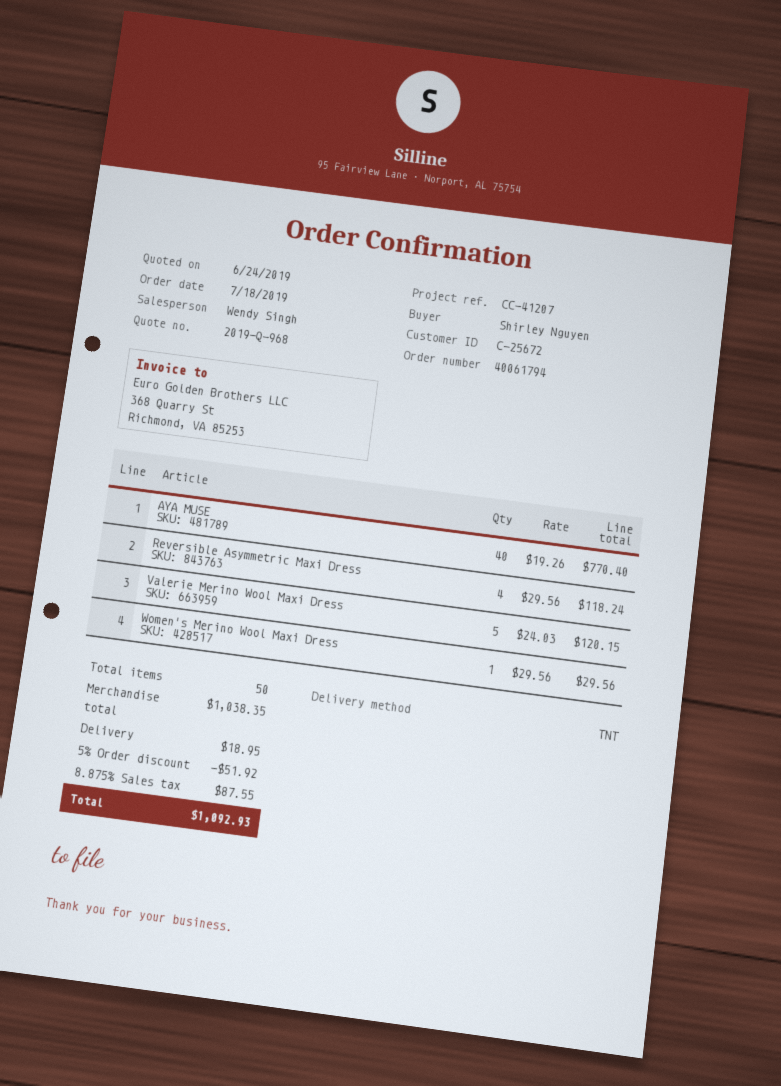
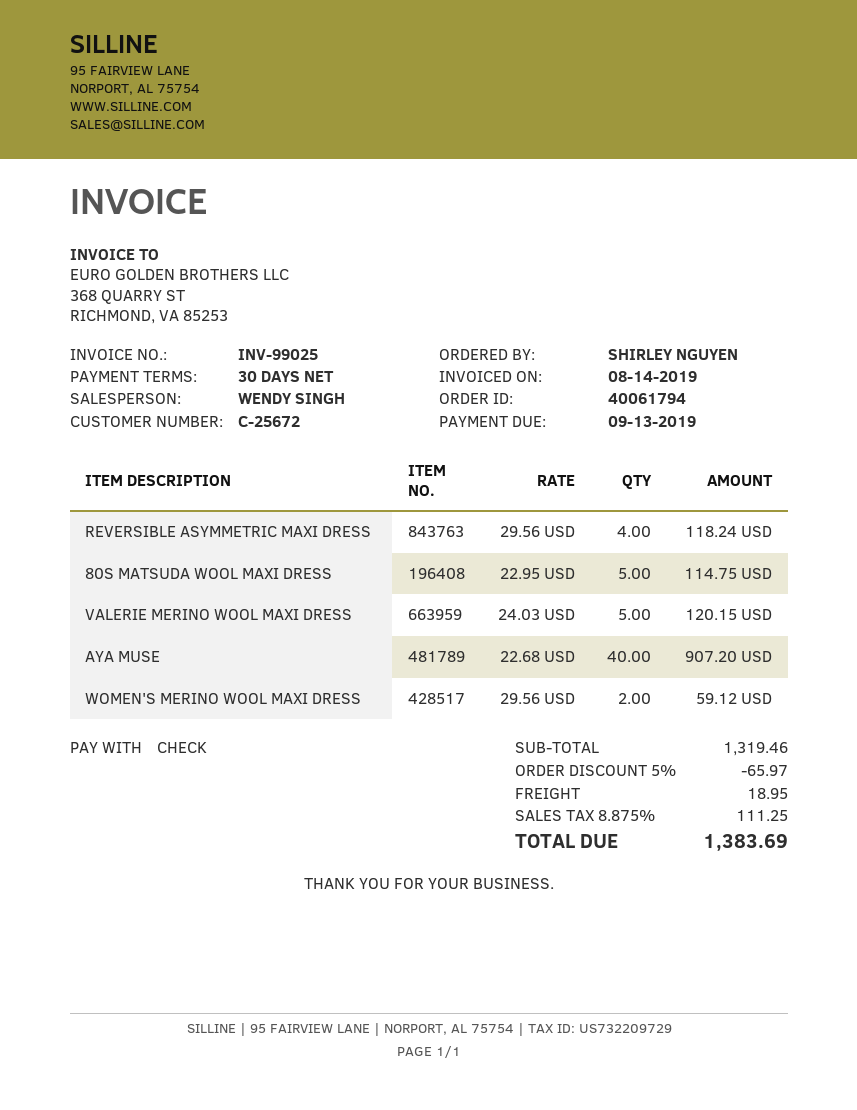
AYA MUSE: 40 x 19.26 = 770.40 -> 40 x 22.68 = 907.20
Women's Merino Wool Maxi Dress: 1 x 29.56 = 29.56 -> 2 x 29.56 = 59.12
80S MATSUDA WOOL MAXI DRESS: none -> 5 x 22.95 = 114.75
subtotal: 1038.35 -> 1319.46
discount: 5% = 51.92 -> 5% = 65.97
tax: 8.875% = 87.55 -> 8.875% = 111.25
total: 1092.93 -> 1383.69

